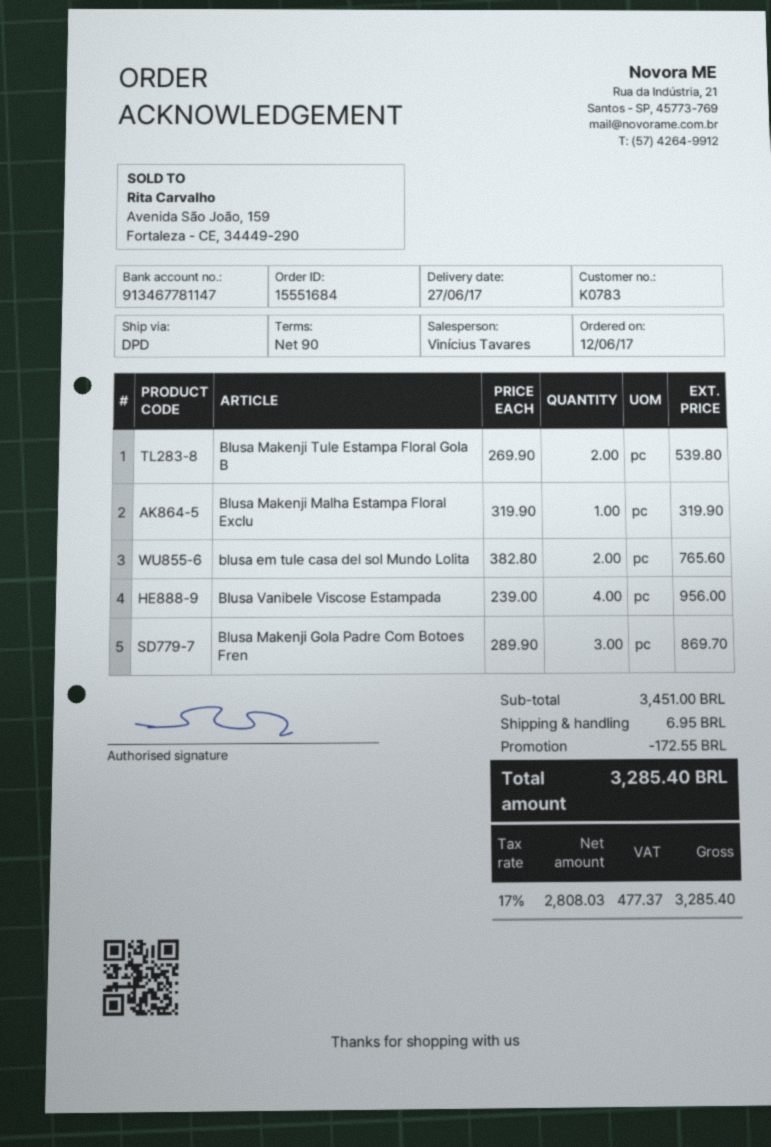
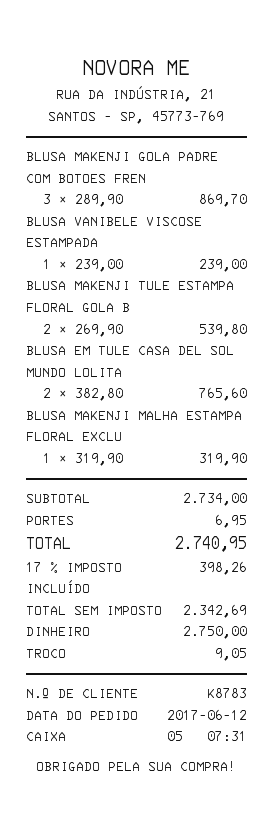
customer number: K0783 -> K8783
Blusa Vanibele Viscose Estampada: 4 x 239.00 = 956.00 -> 1 x 239.00 = 239.00
subtotal: 3451.00 -> 2734.00
discount: 172.55 -> none
net: 2808.03 -> 2342.69
tax: 17% = 477.37 -> 17% = 398.26
total: 3285.40 -> 2740.95

